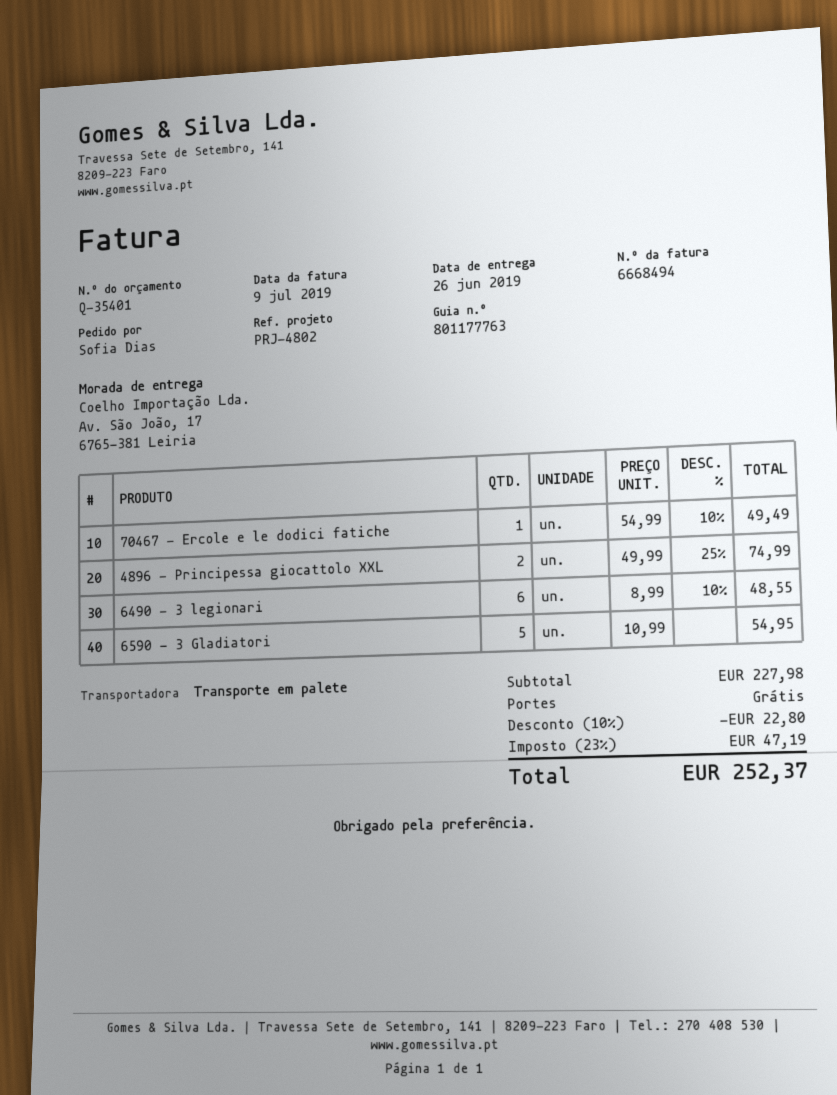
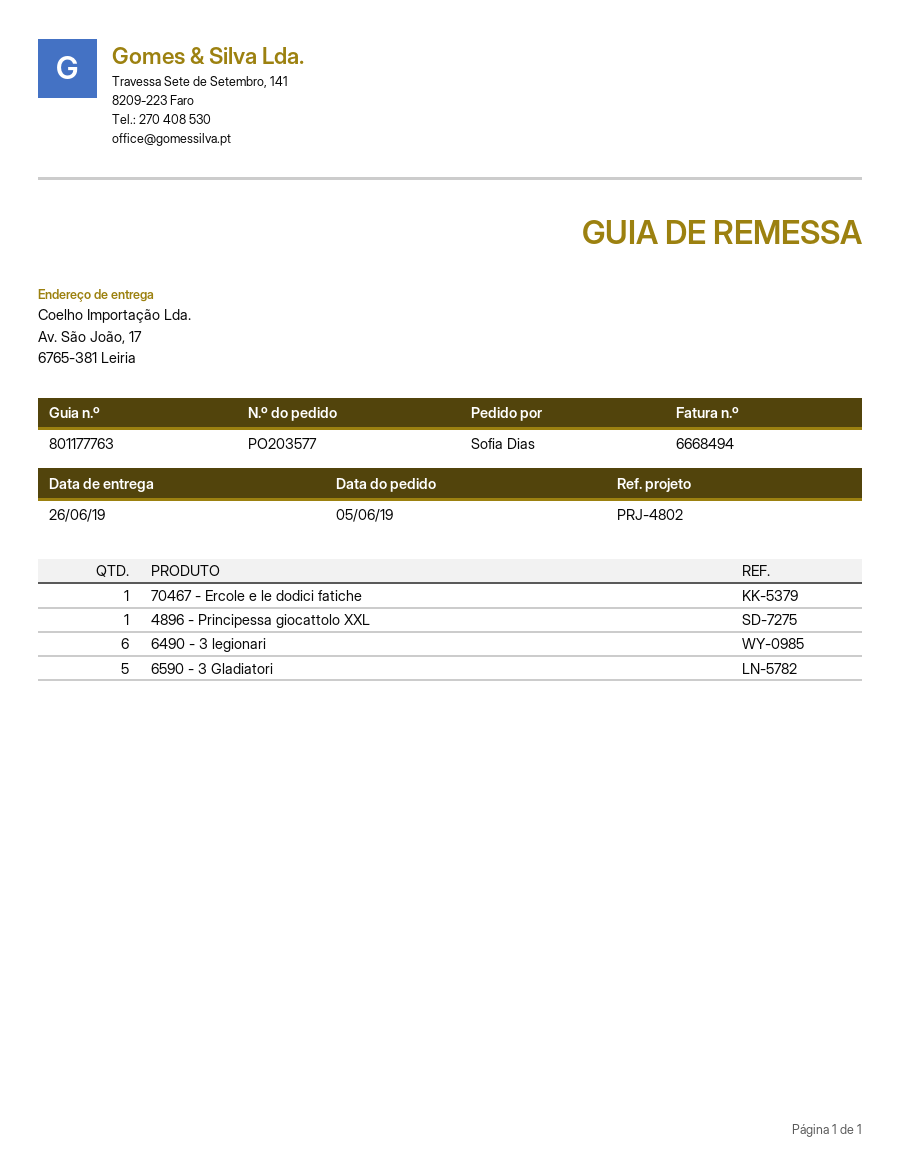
4896 - Principessa giocattolo XXL: 2 -> 1

